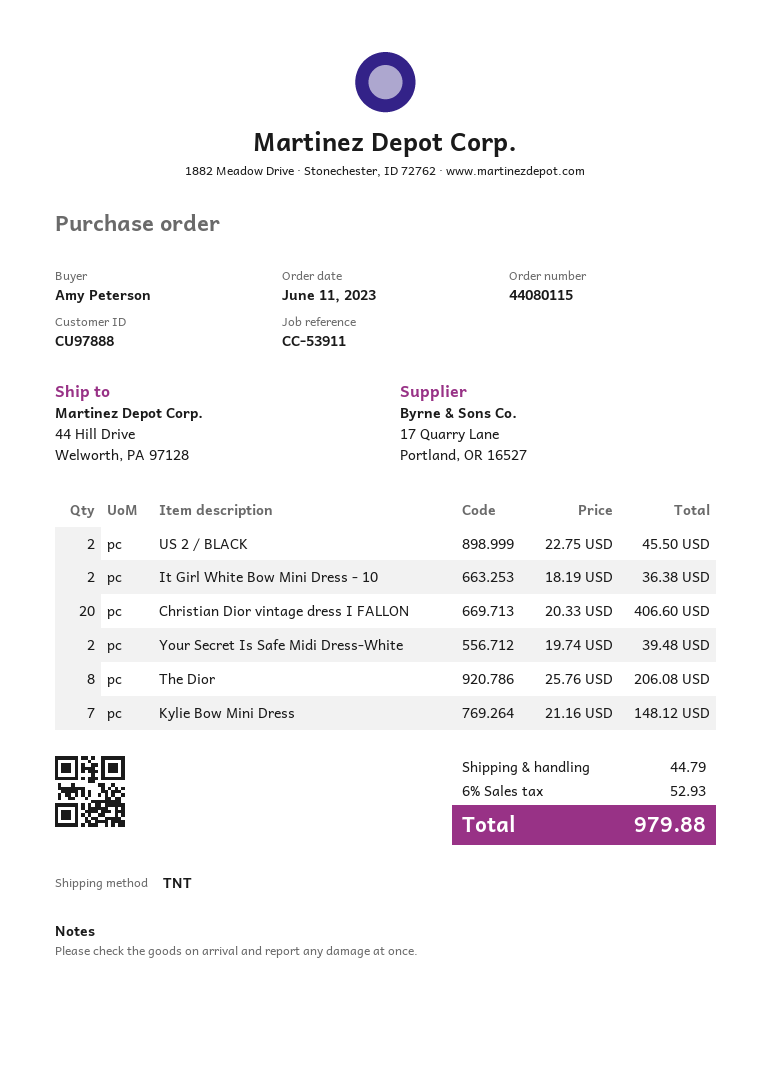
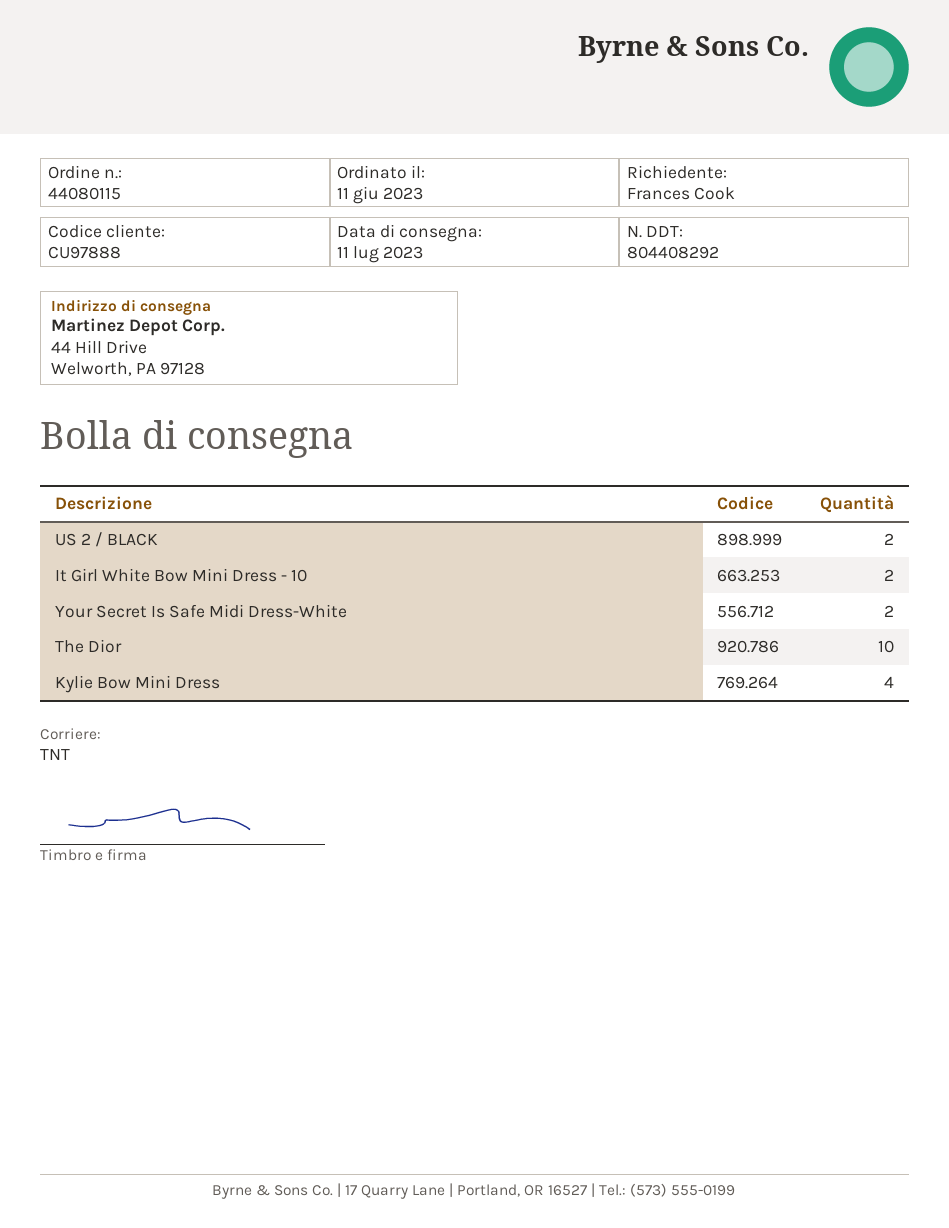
ordered by: Amy Peterson -> Frances Cook
Christian Dior vintage dress I FALLON: 20 -> none
The Dior: 8 -> 10
Kylie Bow Mini Dress: 7 -> 4

